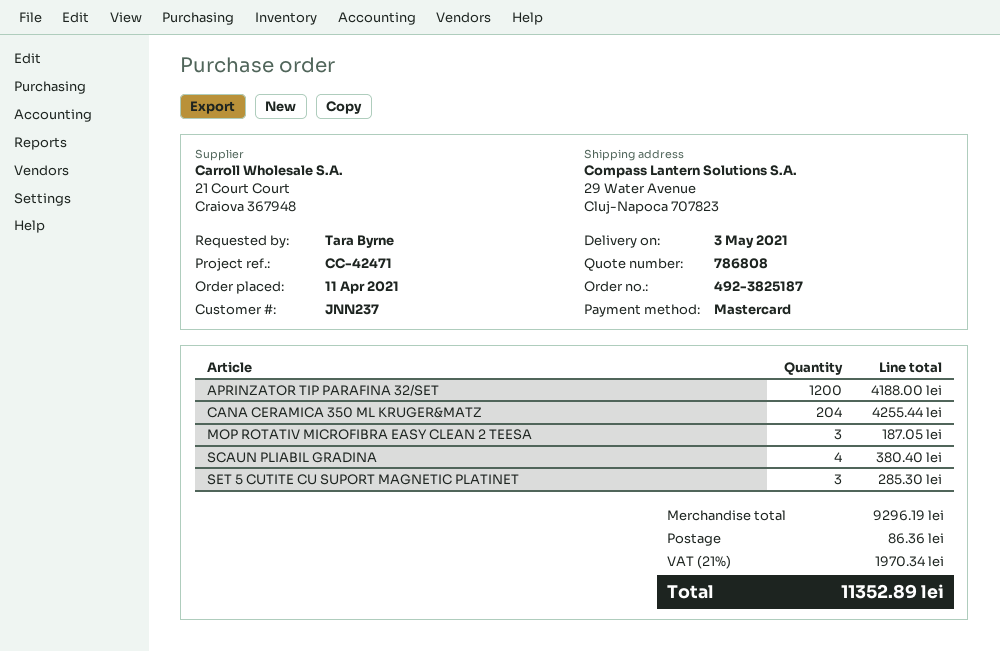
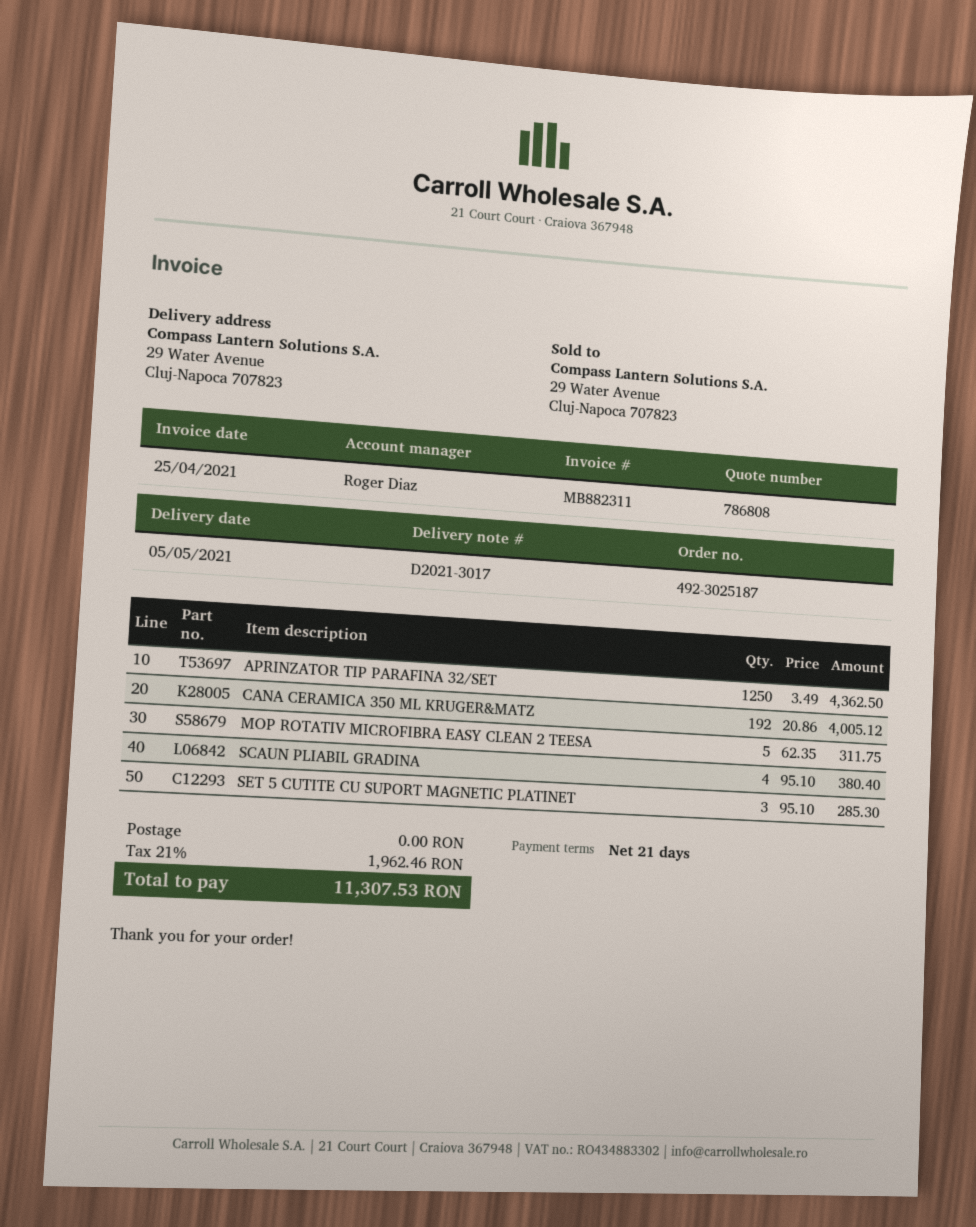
order number: 492-3825187 -> 492-3025187
delivery date: 2021-05-03 -> 2021-05-05
APRINZATOR TIP PARAFINA 32/SET: 1200 for 4188.00 -> 1250 for 4362.50
CANA CERAMICA 350 ML KRUGER&MATZ: 204 for 4255.44 -> 192 for 4005.12
MOP ROTATIV MICROFIBRA EASY CLEAN 2 TEESA: 3 for 187.05 -> 5 for 311.75
shipping: 86.36 -> 0.00
tax: 21% = 1970.34 -> 21% = 1962.46
total: 11352.89 -> 11307.53

